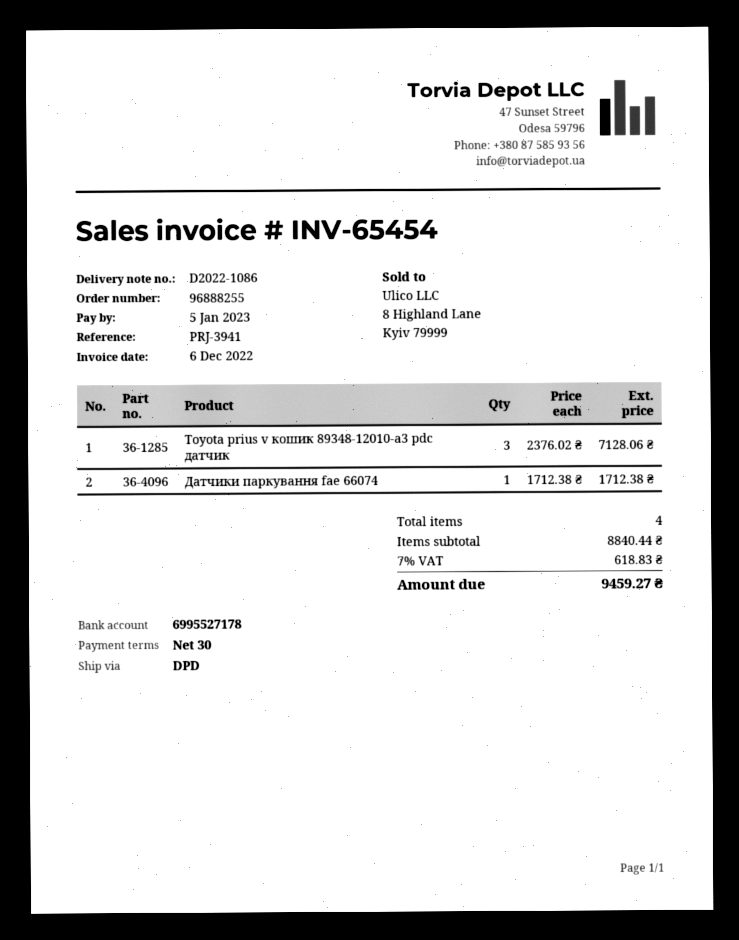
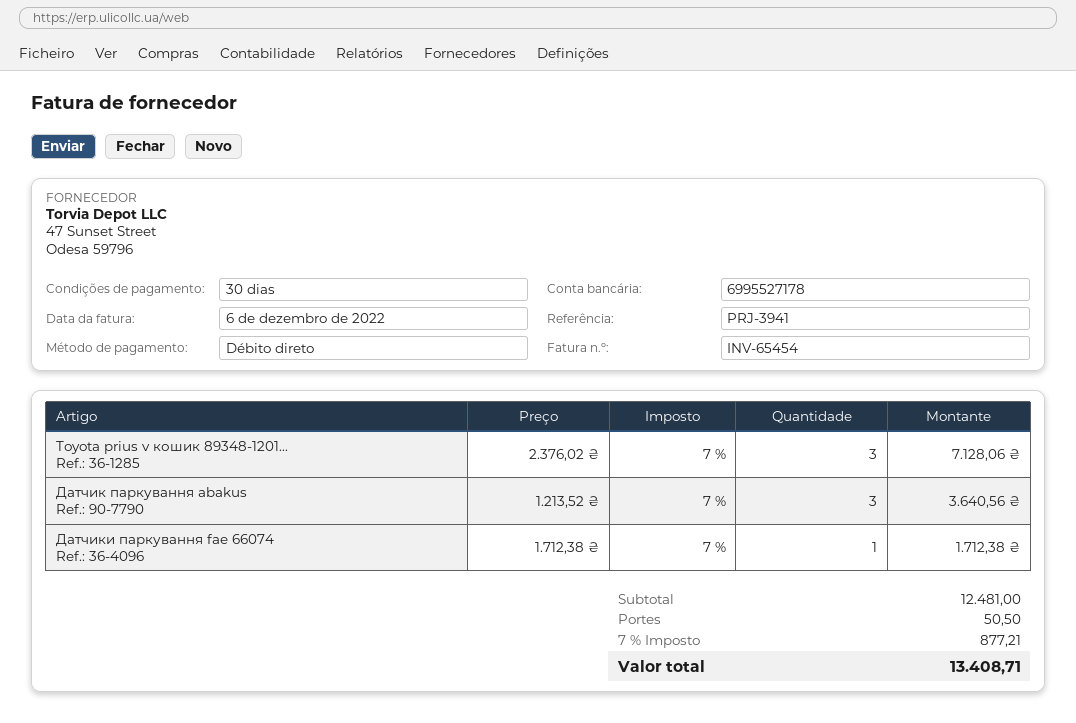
Датчик паркування abakus: none -> 3 x 1213.52 = 3640.56
subtotal: 8840.44 -> 12481.00
shipping: none -> 50.50
tax: 7% = 618.83 -> 7% = 877.21
total: 9459.27 -> 13408.71

